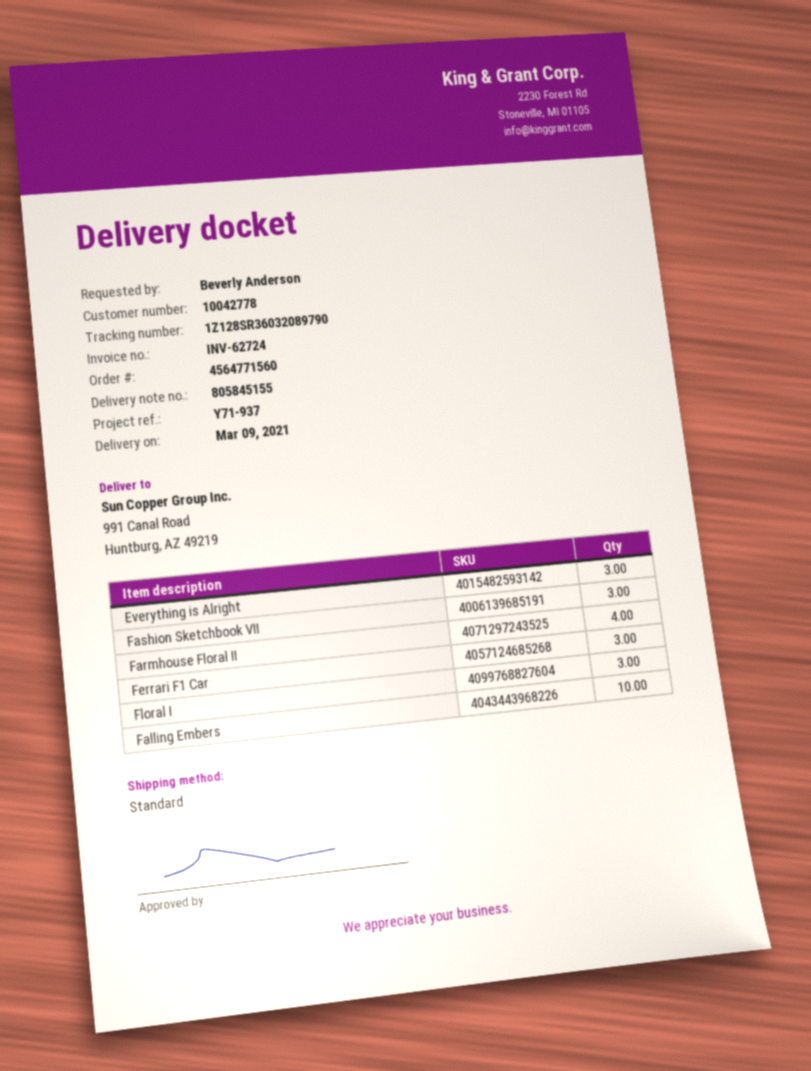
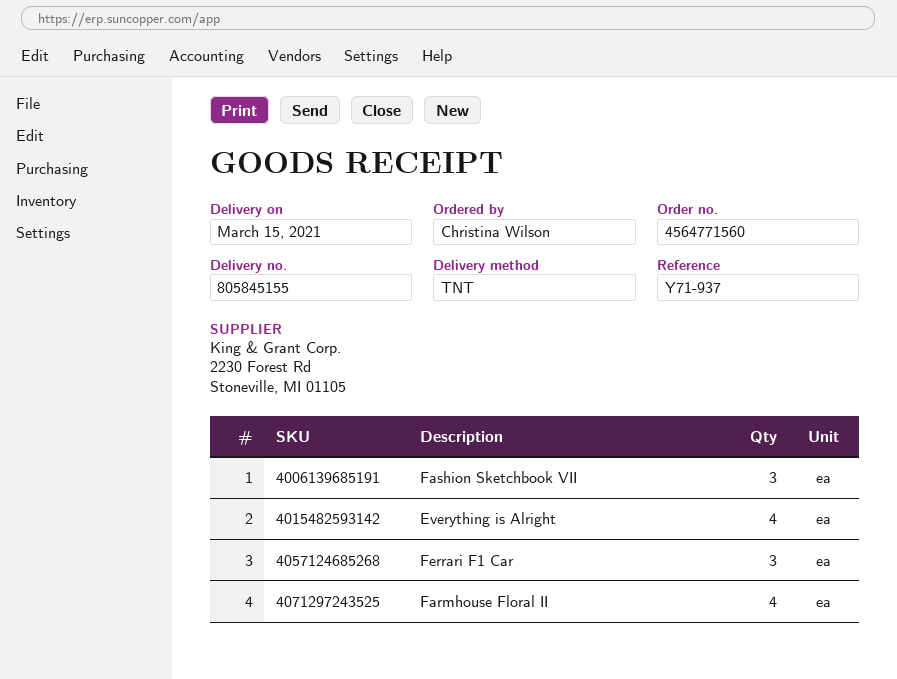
delivery date: 2021-03-09 -> 2021-03-15
ordered by: Beverly Anderson -> Christina Wilson
shipping method: standard -> TNT
Everything is Alright: 3 -> 4
Floral I: 3 -> none
Falling Embers: 10 -> none

